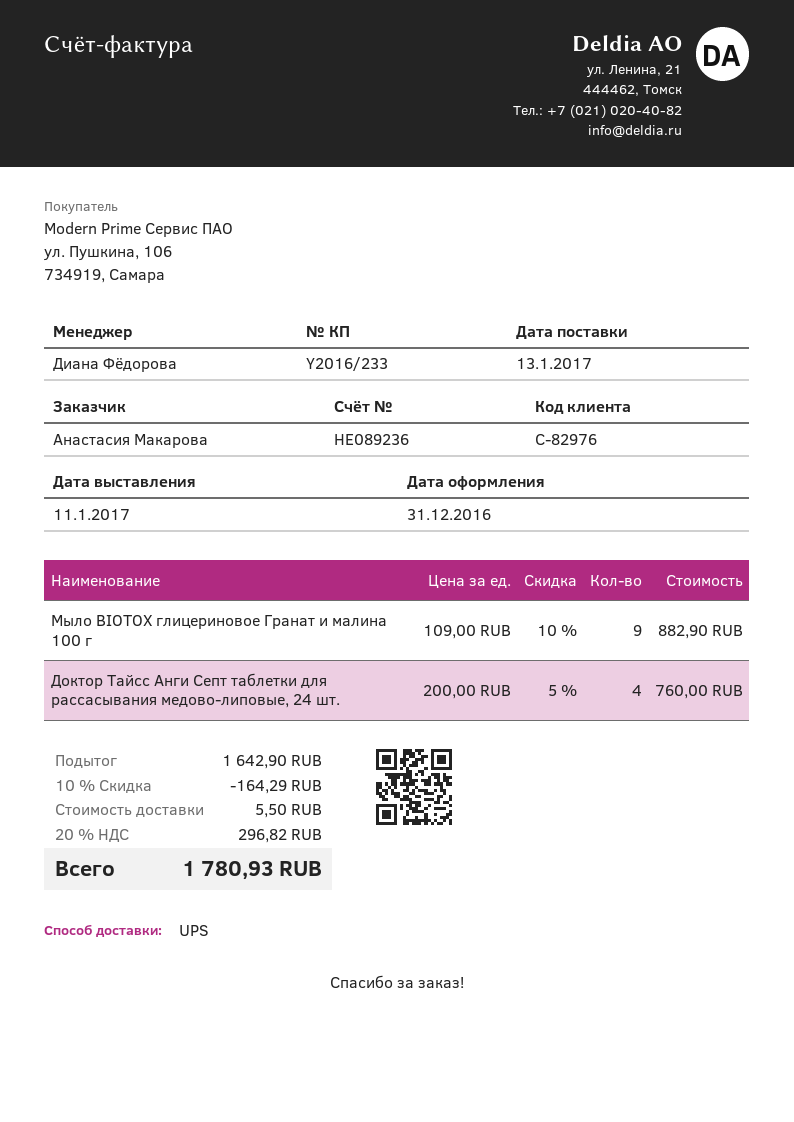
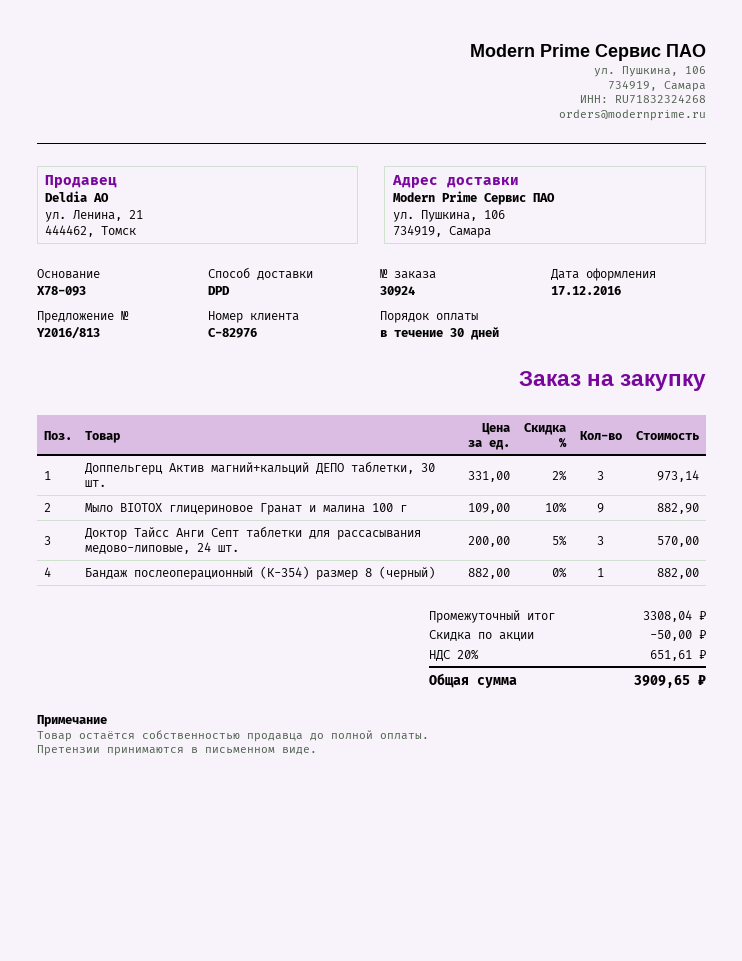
quote number: Y2016/233 -> Y2016/813
order date: 2016-12-31 -> 2016-12-17
shipping method: UPS -> DPD
Доктор Тайсс Анги Септ таблетки для рассасывания медово-липовые, 24 шт.: 4 x 200.00 - 5% = 760.00 -> 3 x 200.00 - 5% = 570.00
Доппельгерц Актив магний+кальций ДЕПО таблетки, 30 шт.: none -> 3 x 331.00 - 2% = 973.14
Бандаж послеоперационный (К-354) размер 8 (черный): none -> 1 x 882.00 = 882.00
subtotal: 1642.90 -> 3308.04
discount: 164.29 -> 50.00
shipping: 5.50 -> none
tax: 20% = 296.82 -> 20% = 651.61
total: 1780.93 -> 3909.65

